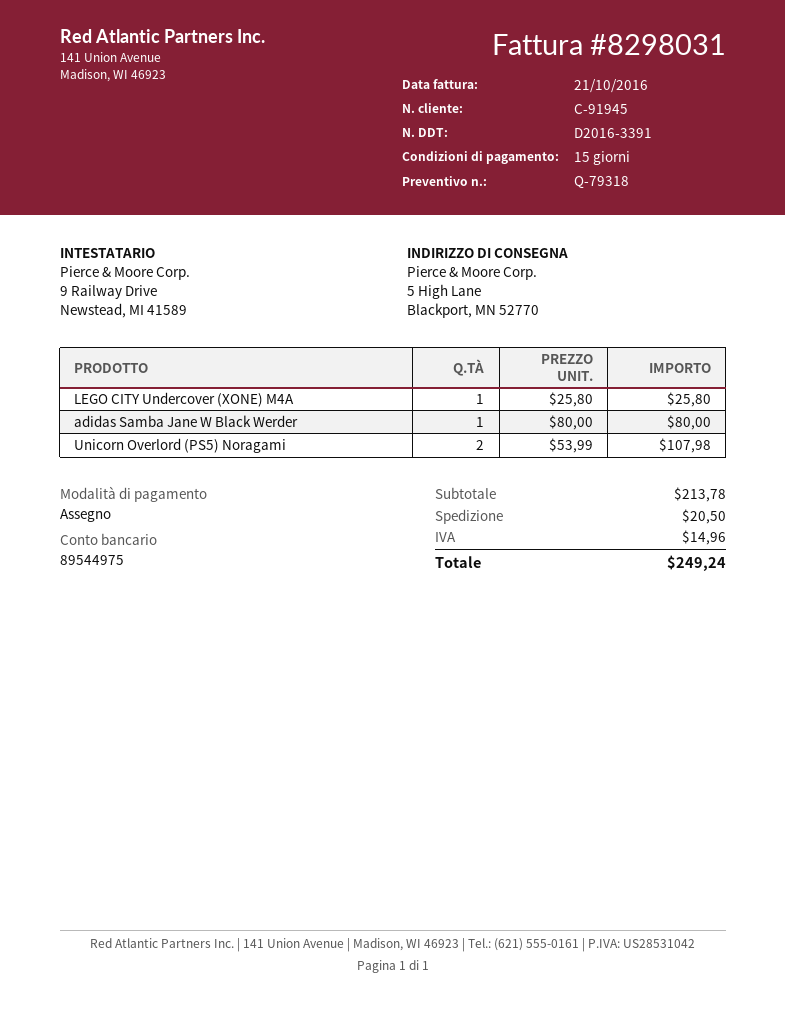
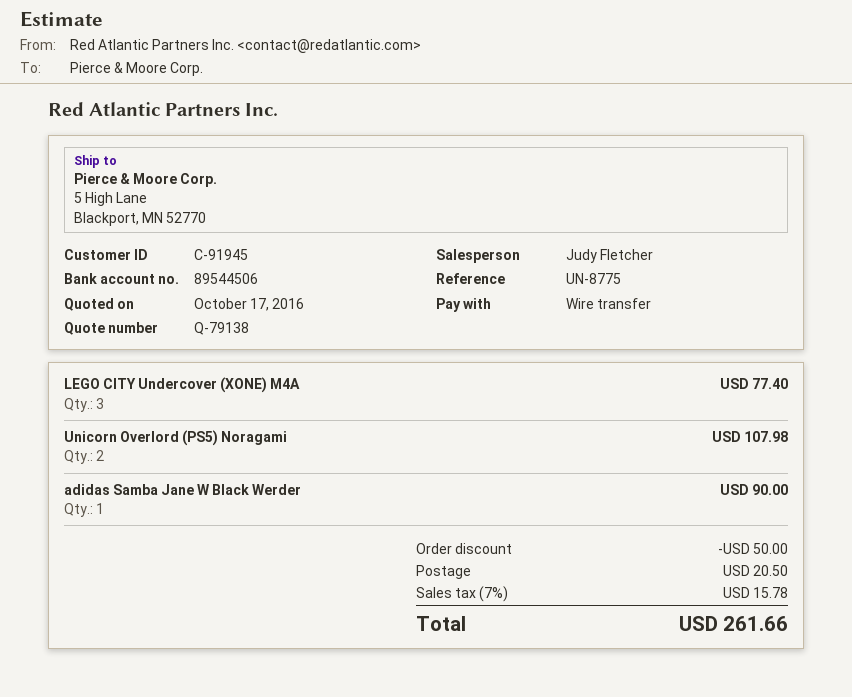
quote number: Q-79318 -> Q-79138
payment method: cheque -> bank transfer
bank account: 89544975 -> 89544506
LEGO CITY Undercover (XONE) M4A: 1 for 25.80 -> 3 for 77.40
adidas Samba Jane W Black Werder: 1 for 80.00 -> 1 for 90.00
discount: none -> 50.00
tax: 14.96 -> 15.78
total: 249.24 -> 261.66

